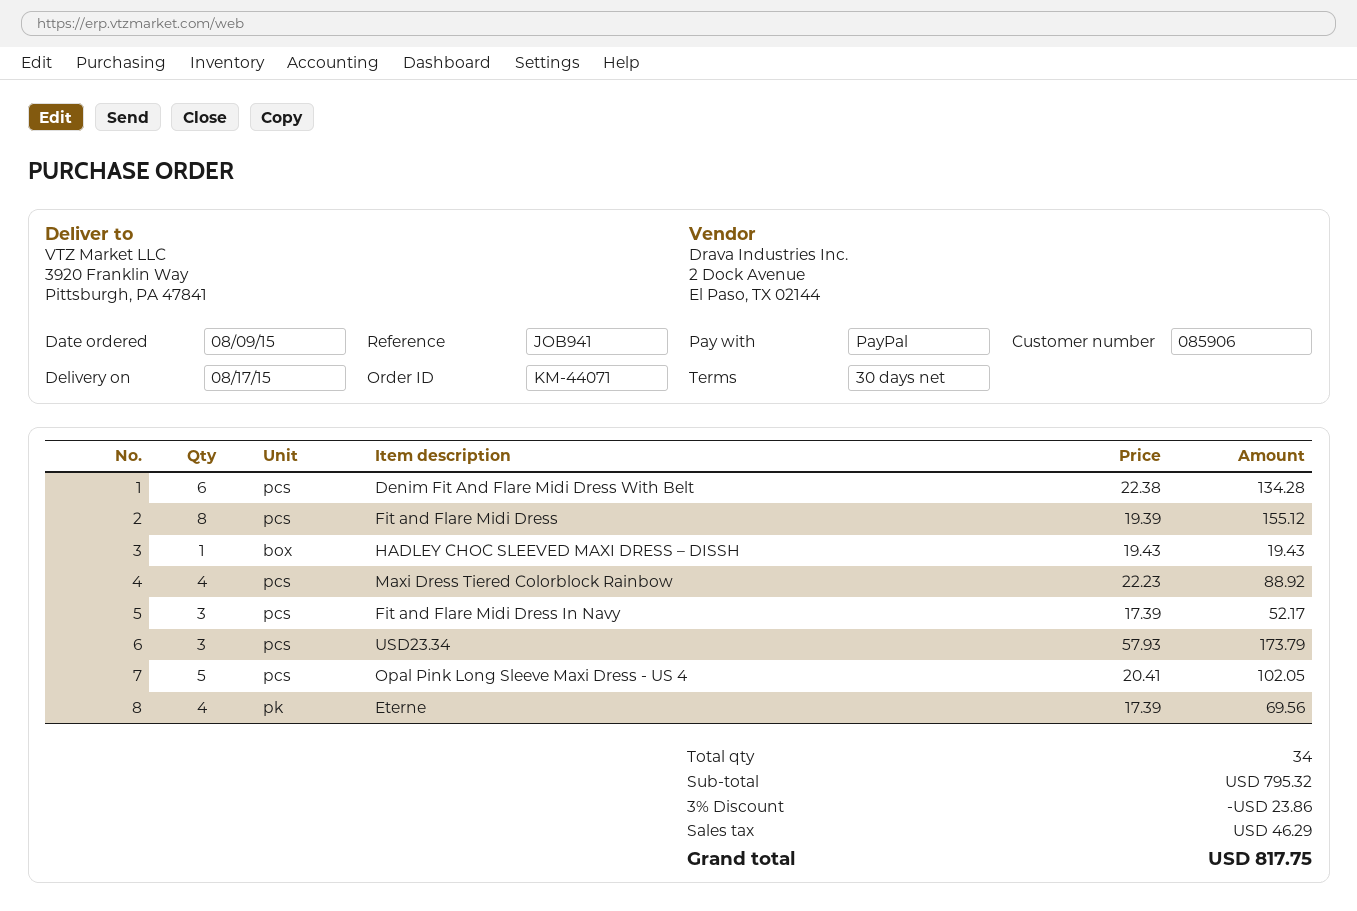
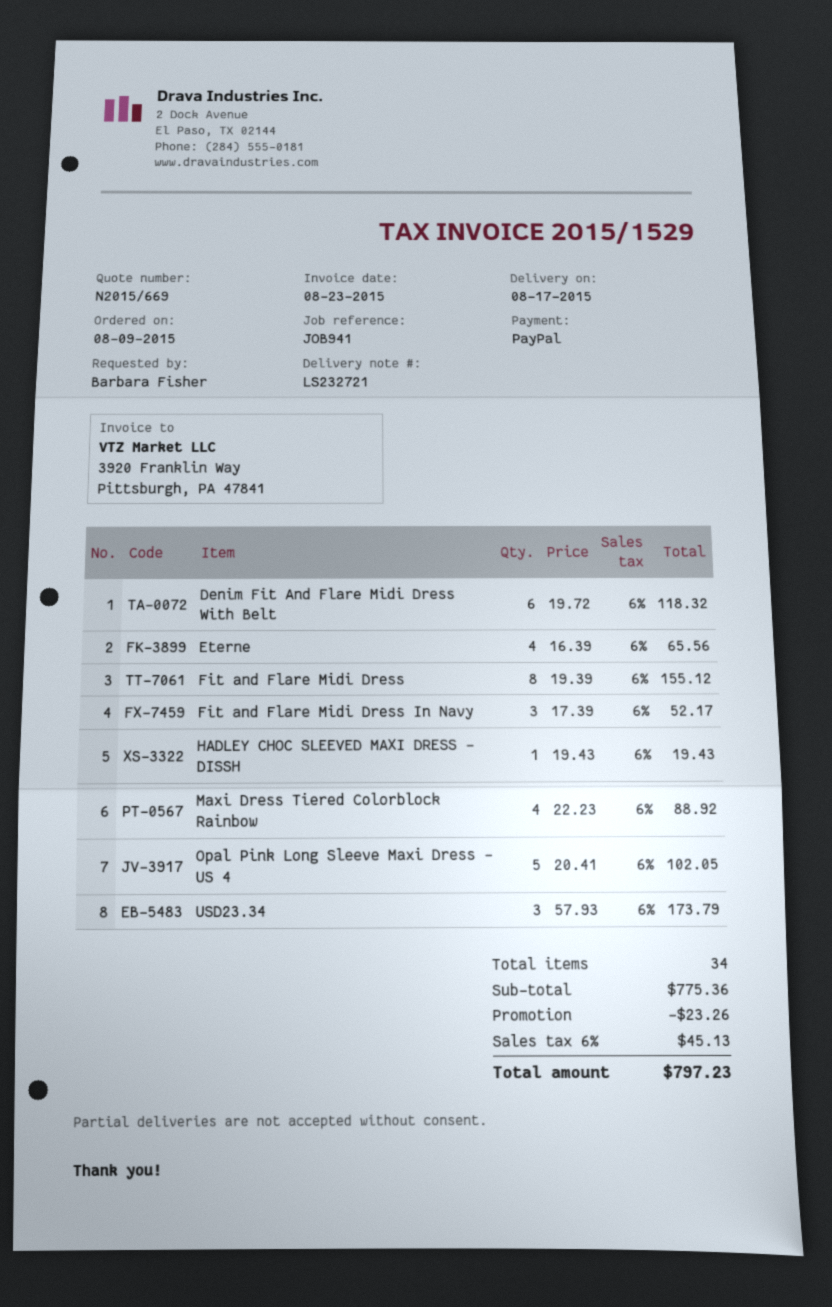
Denim Fit And Flare Midi Dress With Belt: 6 x 22.38 = 134.28 -> 6 x 19.72 = 118.32
Eterne: 4 x 17.39 = 69.56 -> 4 x 16.39 = 65.56
subtotal: 795.32 -> 775.36
discount: 23.86 -> 23.26
tax: 46.29 -> 45.13
total: 817.75 -> 797.23

